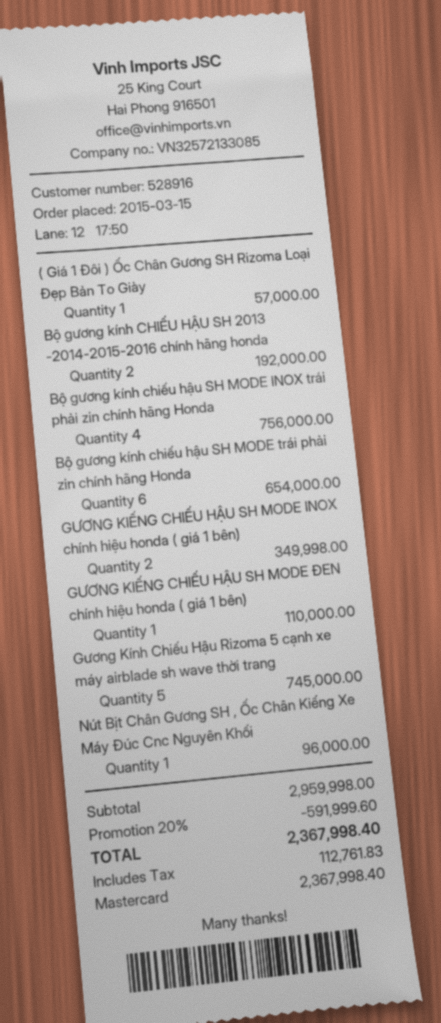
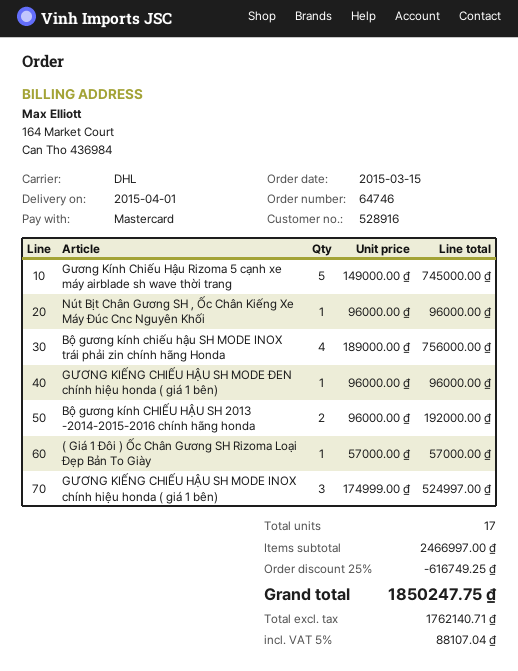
Bộ gương kính chiếu hậu SH MODE trái phải zin chính hãng Honda: 6 for 654000.00 -> none
GƯƠNG KIẾNG CHIẾU HẬU SH MODE INOX chính hiệu honda ( giá 1 bên): 2 for 349998.00 -> 3 for 524997.00
GƯƠNG KIẾNG CHIẾU HẬU SH MODE ĐEN chính hiệu honda ( giá 1 bên): 1 for 110000.00 -> 1 for 96000.00
subtotal: 2959998.00 -> 2466997.00
discount: 20% = 591999.60 -> 25% = 616749.25
tax: 112761.83 -> 88107.04
total: 2367998.40 -> 1850247.75

